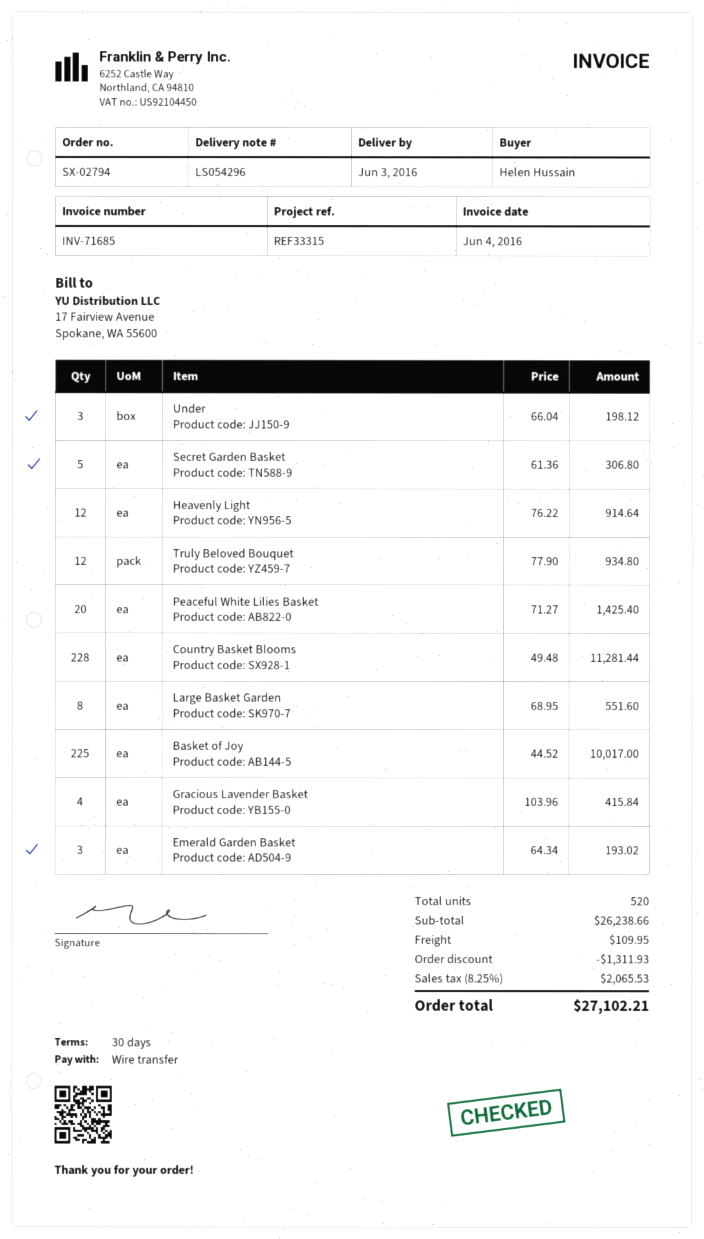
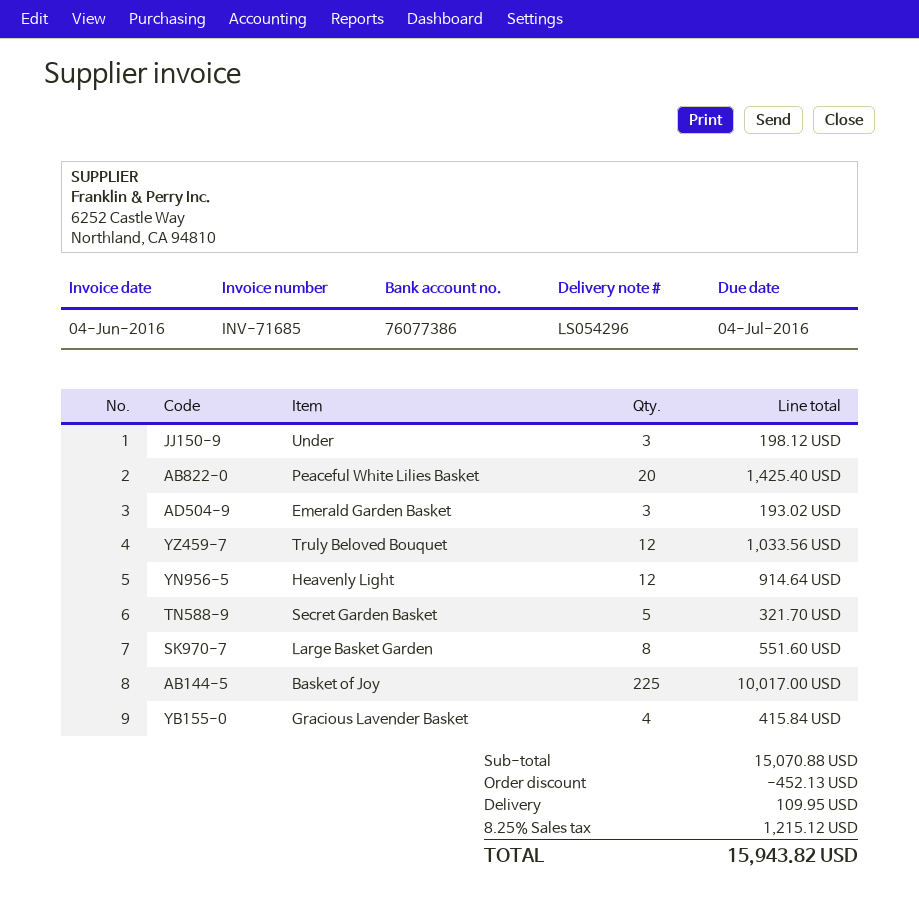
Secret Garden Basket: 5 for 306.80 -> 5 for 321.70
Truly Beloved Bouquet: 12 for 934.80 -> 12 for 1033.56
Country Basket Blooms: 228 for 11281.44 -> none
subtotal: 26238.66 -> 15070.88
discount: 1311.93 -> 452.13
tax: 8.25% = 2065.53 -> 8.25% = 1215.12
total: 27102.21 -> 15943.82

